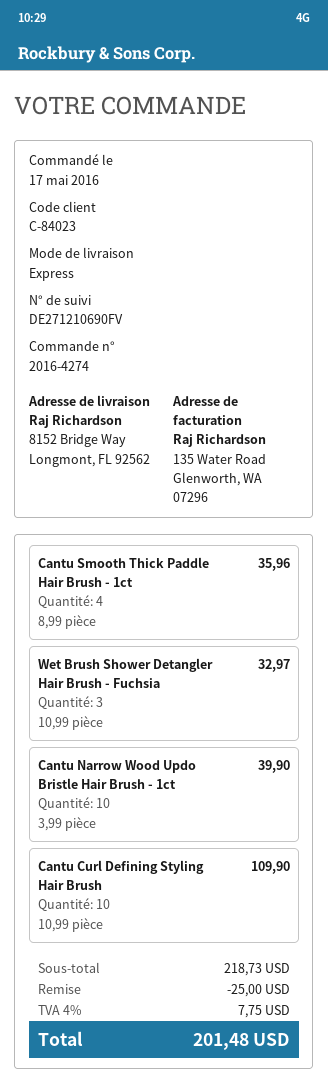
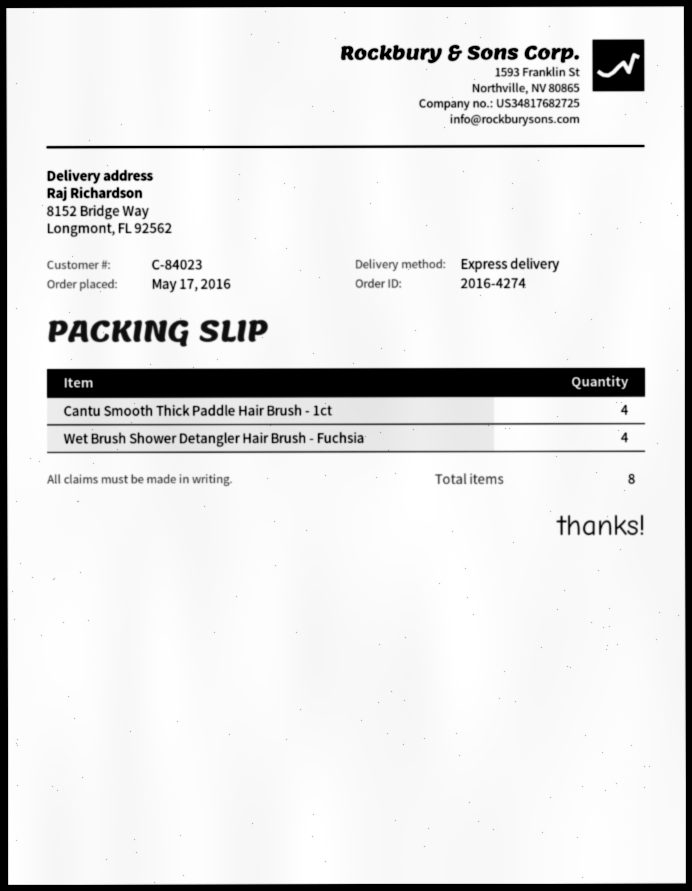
Wet Brush Shower Detangler Hair Brush - Fuchsia: 3 -> 4
Cantu Narrow Wood Updo Bristle Hair Brush - 1ct: 10 -> none
Cantu Curl Defining Styling Hair Brush: 10 -> none

